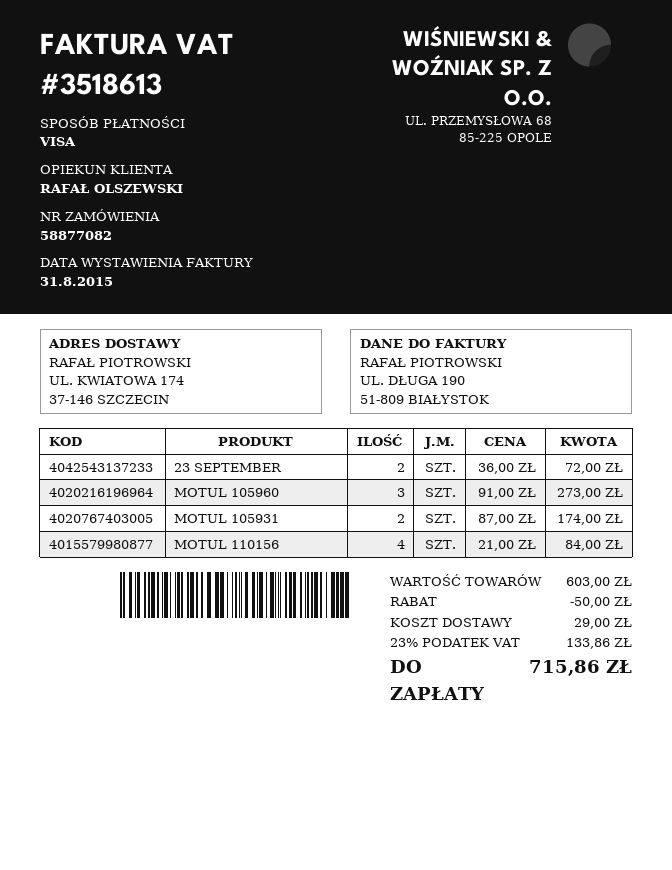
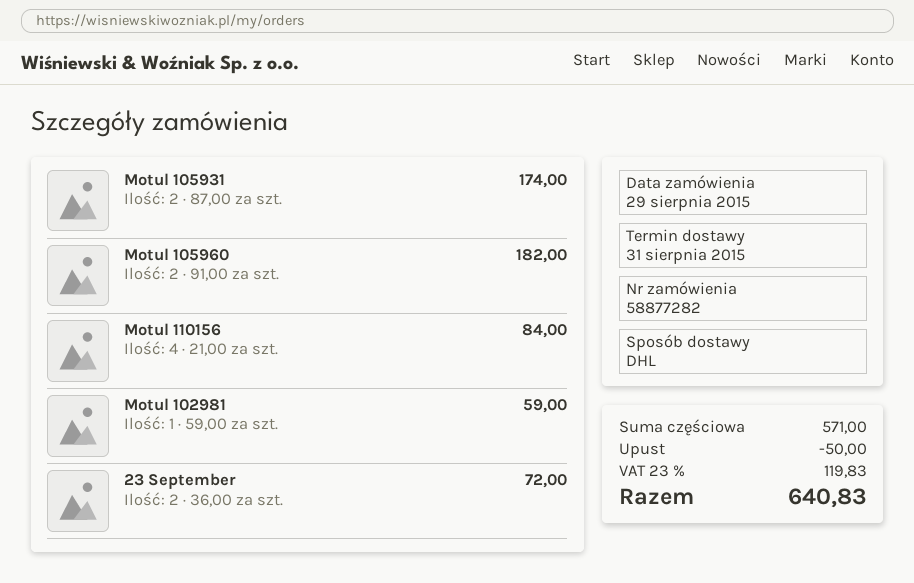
order number: 58877082 -> 58877282
MOTUL 105960: 3 x 91.00 = 273.00 -> 2 x 91.00 = 182.00
Motul 102981: none -> 1 x 59.00 = 59.00
subtotal: 603.00 -> 571.00
shipping: 29.00 -> none
tax: 23% = 133.86 -> 23% = 119.83
total: 715.86 -> 640.83

